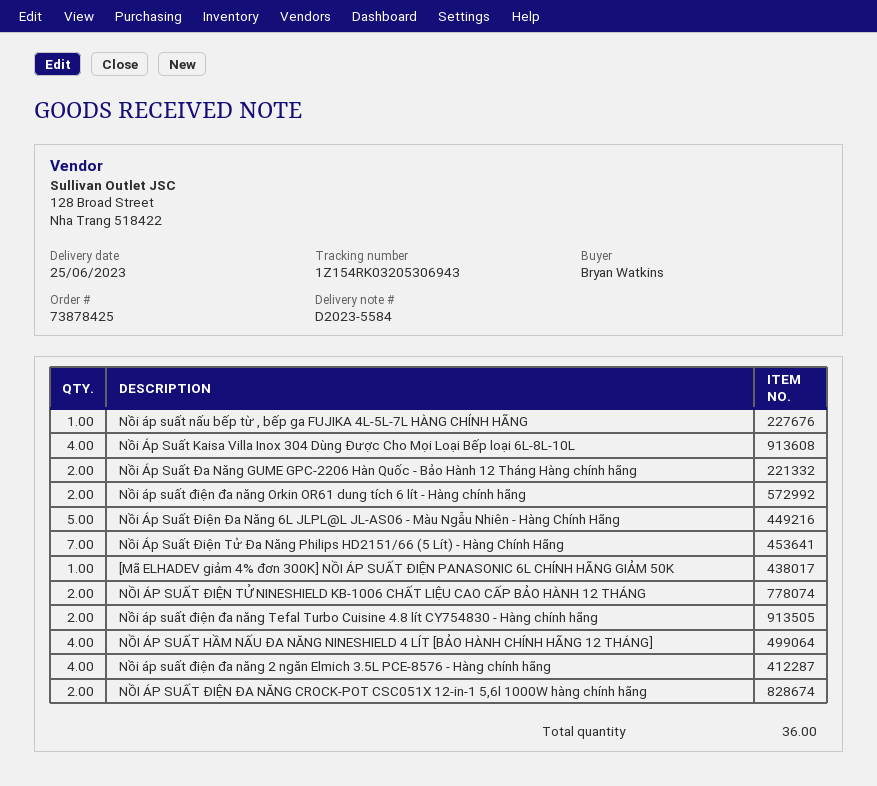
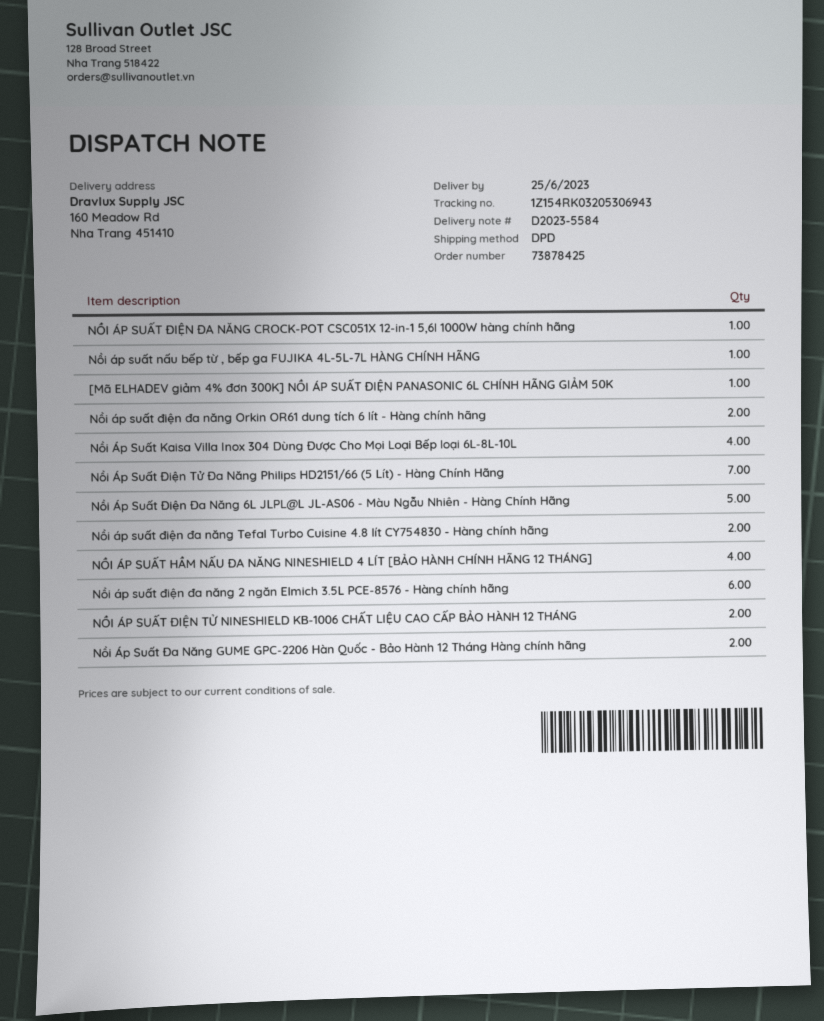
Nồi áp suất điện đa năng 2 ngăn Elmich 3.5L PCE-8576 - Hàng chính hãng: 4 -> 6
NỒI ÁP SUẤT ĐIỆN ĐA NĂNG CROCK-POT CSC051X 12-in-1 5,6l 1000W hàng chính hãng: 2 -> 1

